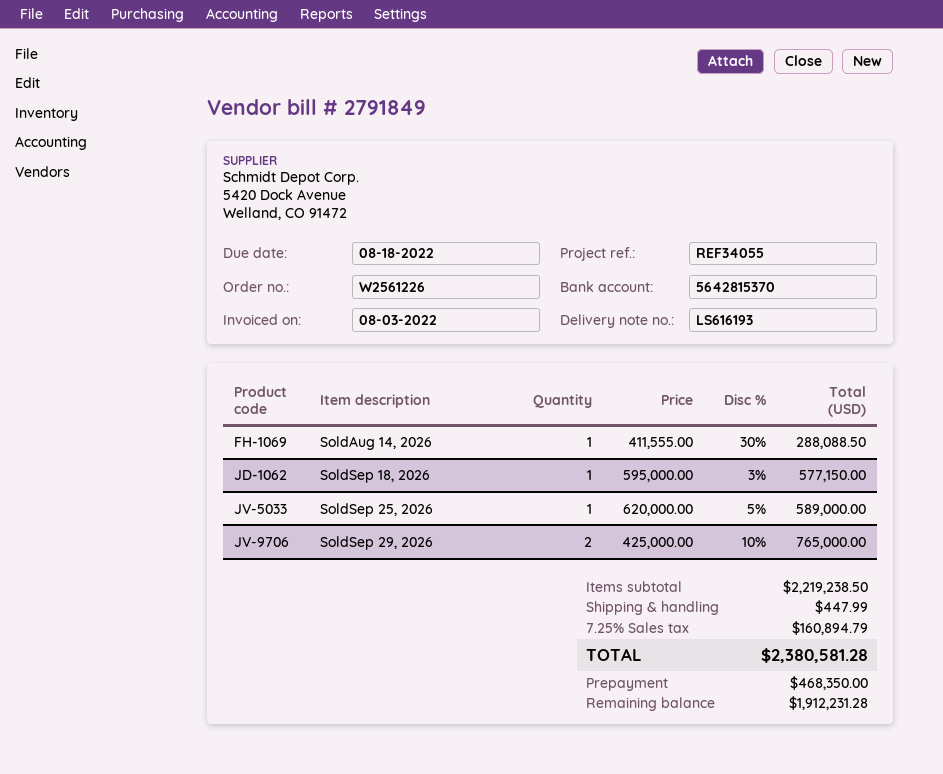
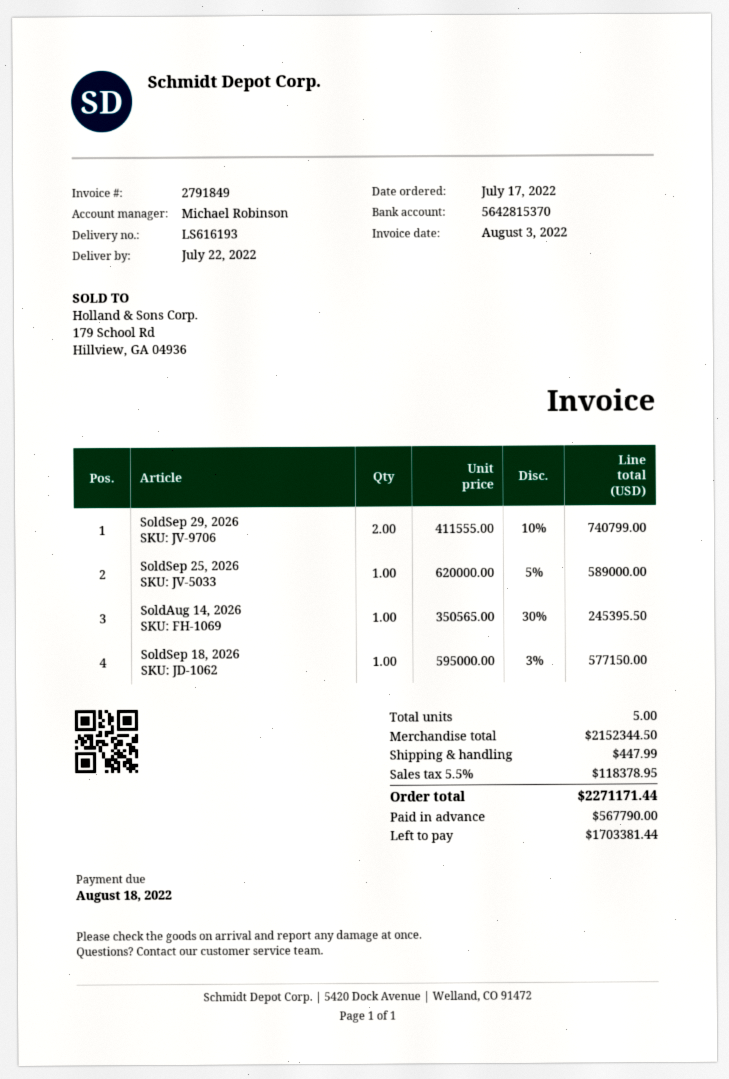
SoldAug 14, 2026: 1 x 411555.00 - 30% = 288088.50 -> 1 x 350565.00 - 30% = 245395.50
SoldSep 29, 2026: 2 x 425000.00 - 10% = 765000.00 -> 2 x 411555.00 - 10% = 740799.00
subtotal: 2219238.50 -> 2152344.50
tax: 7.25% = 160894.79 -> 5.5% = 118378.95
total: 2380581.28 -> 2271171.44
deposit: 468350.00 -> 567790.00
balance: 1912231.28 -> 1703381.44

